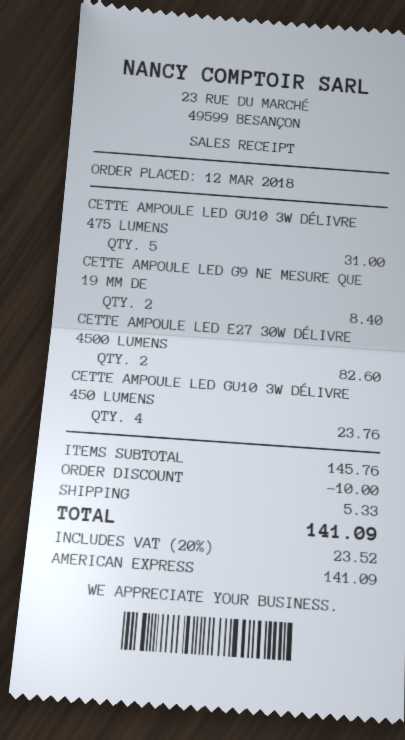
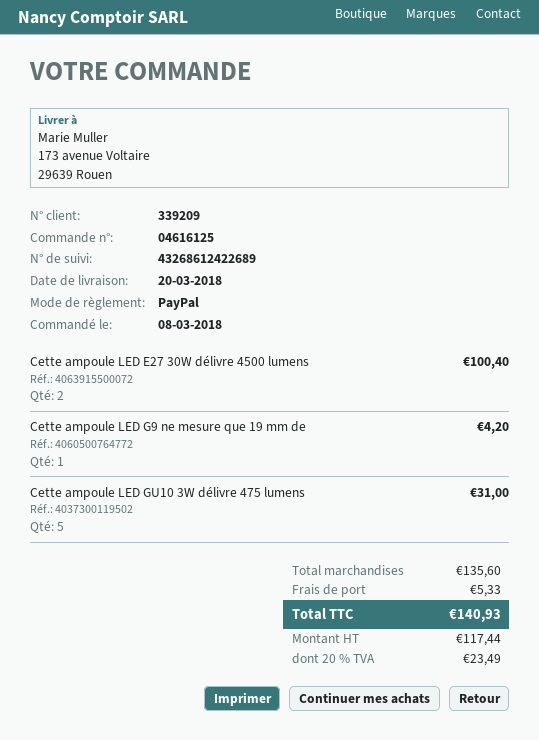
order date: 2018-03-12 -> 2018-03-08
payment method: American Express -> PayPal
CETTE AMPOULE LED G9 NE MESURE QUE 19 MM DE: 2 for 8.40 -> 1 for 4.20
CETTE AMPOULE LED E27 30W DÉLIVRE 4500 LUMENS: 2 for 82.60 -> 2 for 100.40
CETTE AMPOULE LED GU10 3W DÉLIVRE 450 LUMENS: 4 for 23.76 -> none
subtotal: 145.76 -> 135.60
discount: 10.00 -> none
tax: 20% = 23.52 -> 20% = 23.49
total: 141.09 -> 140.93

